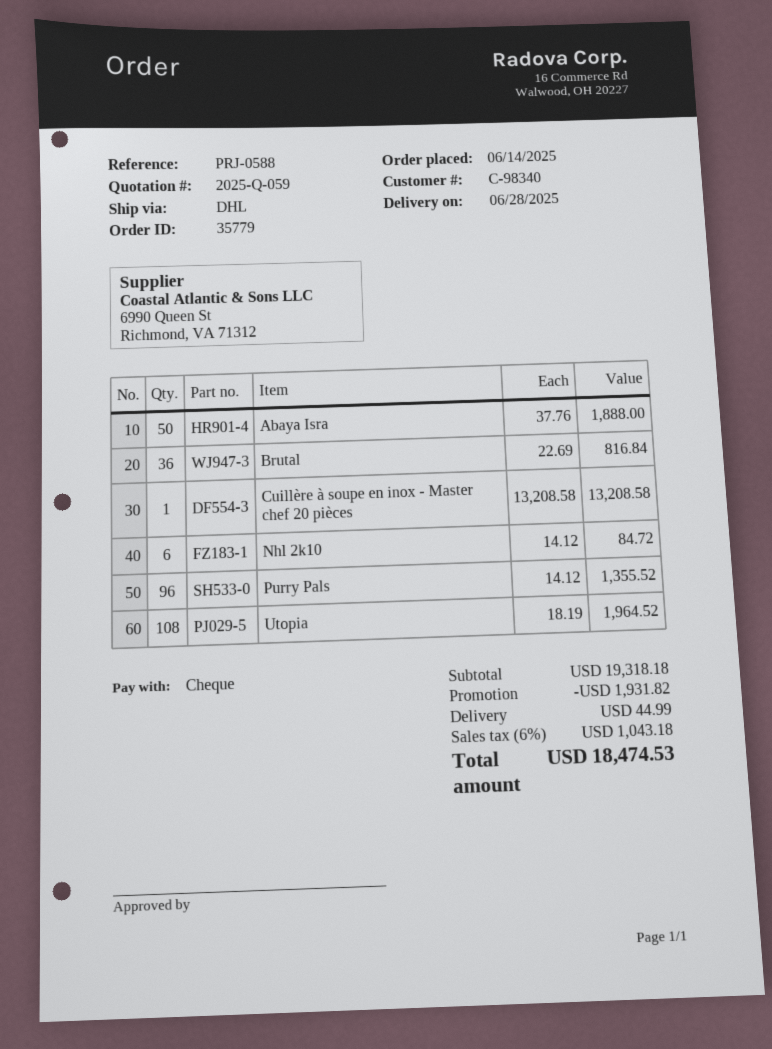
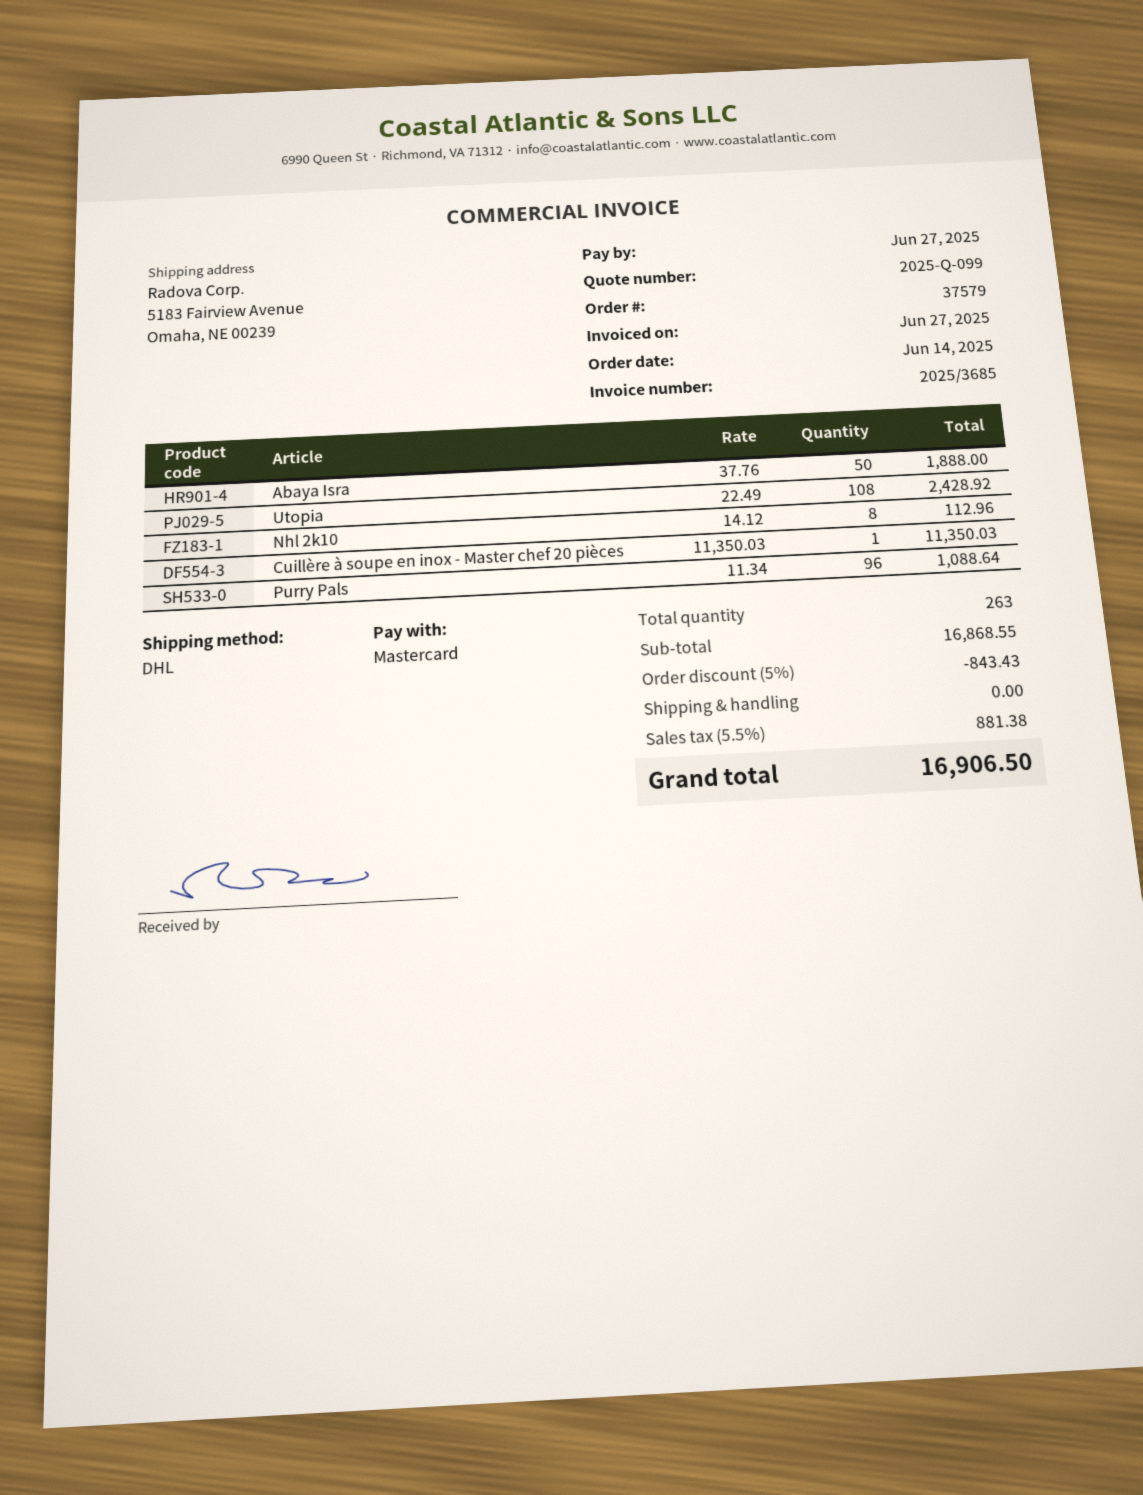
quote number: 2025-Q-059 -> 2025-Q-099
order number: 35779 -> 37579
payment method: cheque -> Mastercard
Brutal: 36 x 22.69 = 816.84 -> none
Cuillère à soupe en inox - Master chef 20 pièces: 1 x 13208.58 = 13208.58 -> 1 x 11350.03 = 11350.03
Nhl 2k10: 6 x 14.12 = 84.72 -> 8 x 14.12 = 112.96
Purry Pals: 96 x 14.12 = 1355.52 -> 96 x 11.34 = 1088.64
Utopia: 108 x 18.19 = 1964.52 -> 108 x 22.49 = 2428.92
subtotal: 19318.18 -> 16868.55
discount: 1931.82 -> 843.43
shipping: 44.99 -> 0.00
tax: 6% = 1043.18 -> 5.5% = 881.38
total: 18474.53 -> 16906.50

